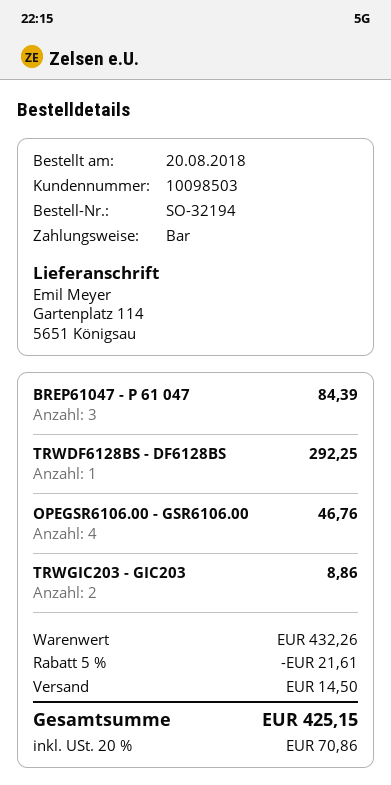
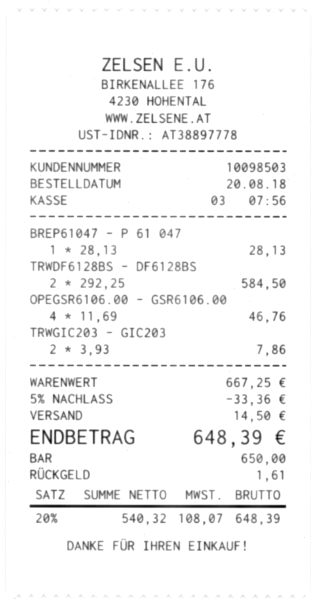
BREP61047 - P 61 047: 3 for 84.39 -> 1 for 28.13
TRWDF6128BS - DF6128BS: 1 for 292.25 -> 2 for 584.50
TRWGIC203 - GIC203: 2 for 8.86 -> 2 for 7.86
subtotal: 432.26 -> 667.25
discount: 5% = 21.61 -> 5% = 33.36
tax: 20% = 70.86 -> 20% = 108.07
total: 425.15 -> 648.39

